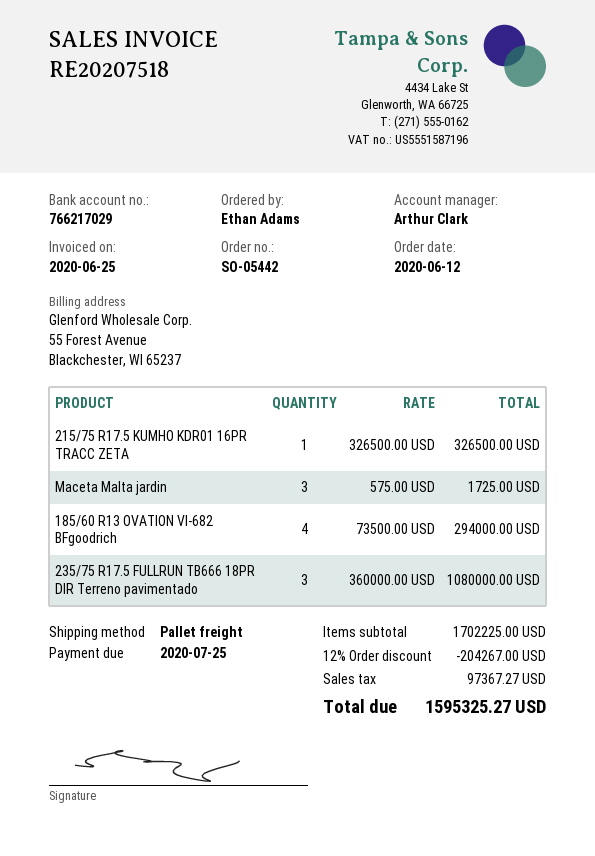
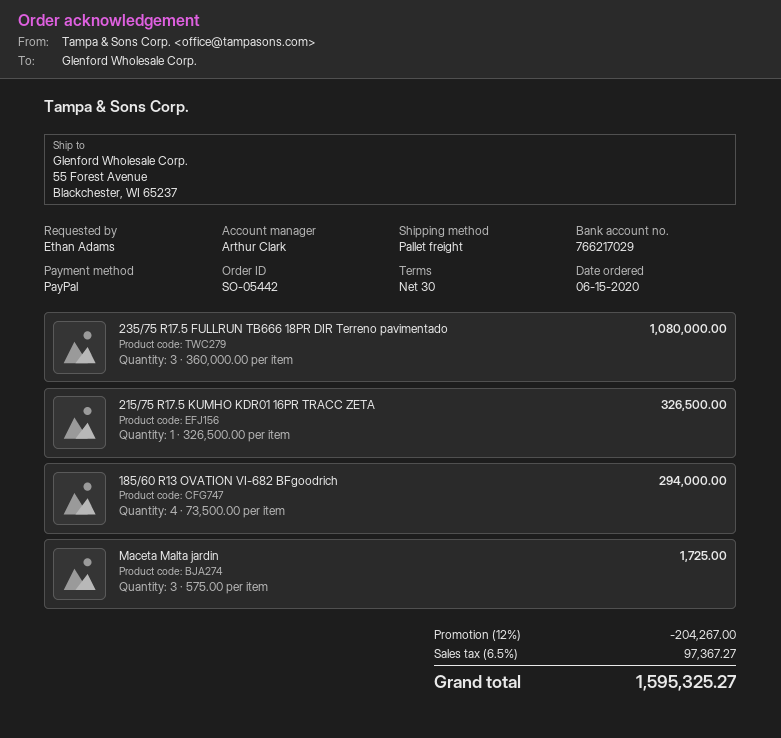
order date: 2020-06-12 -> 2020-06-15

